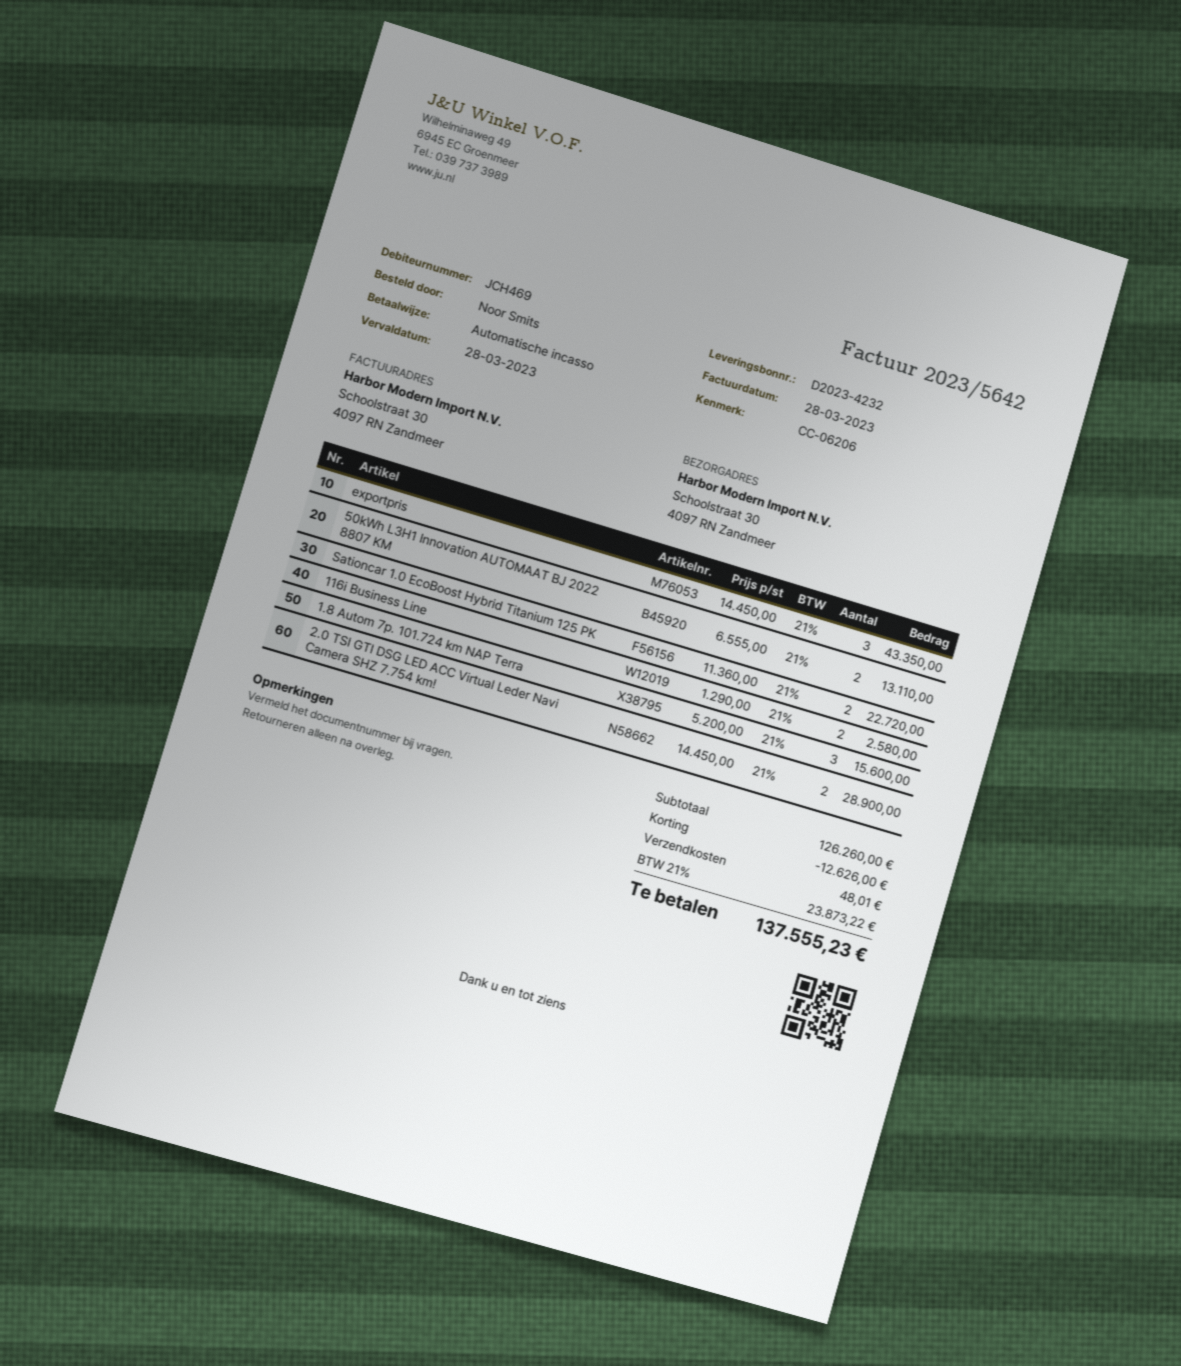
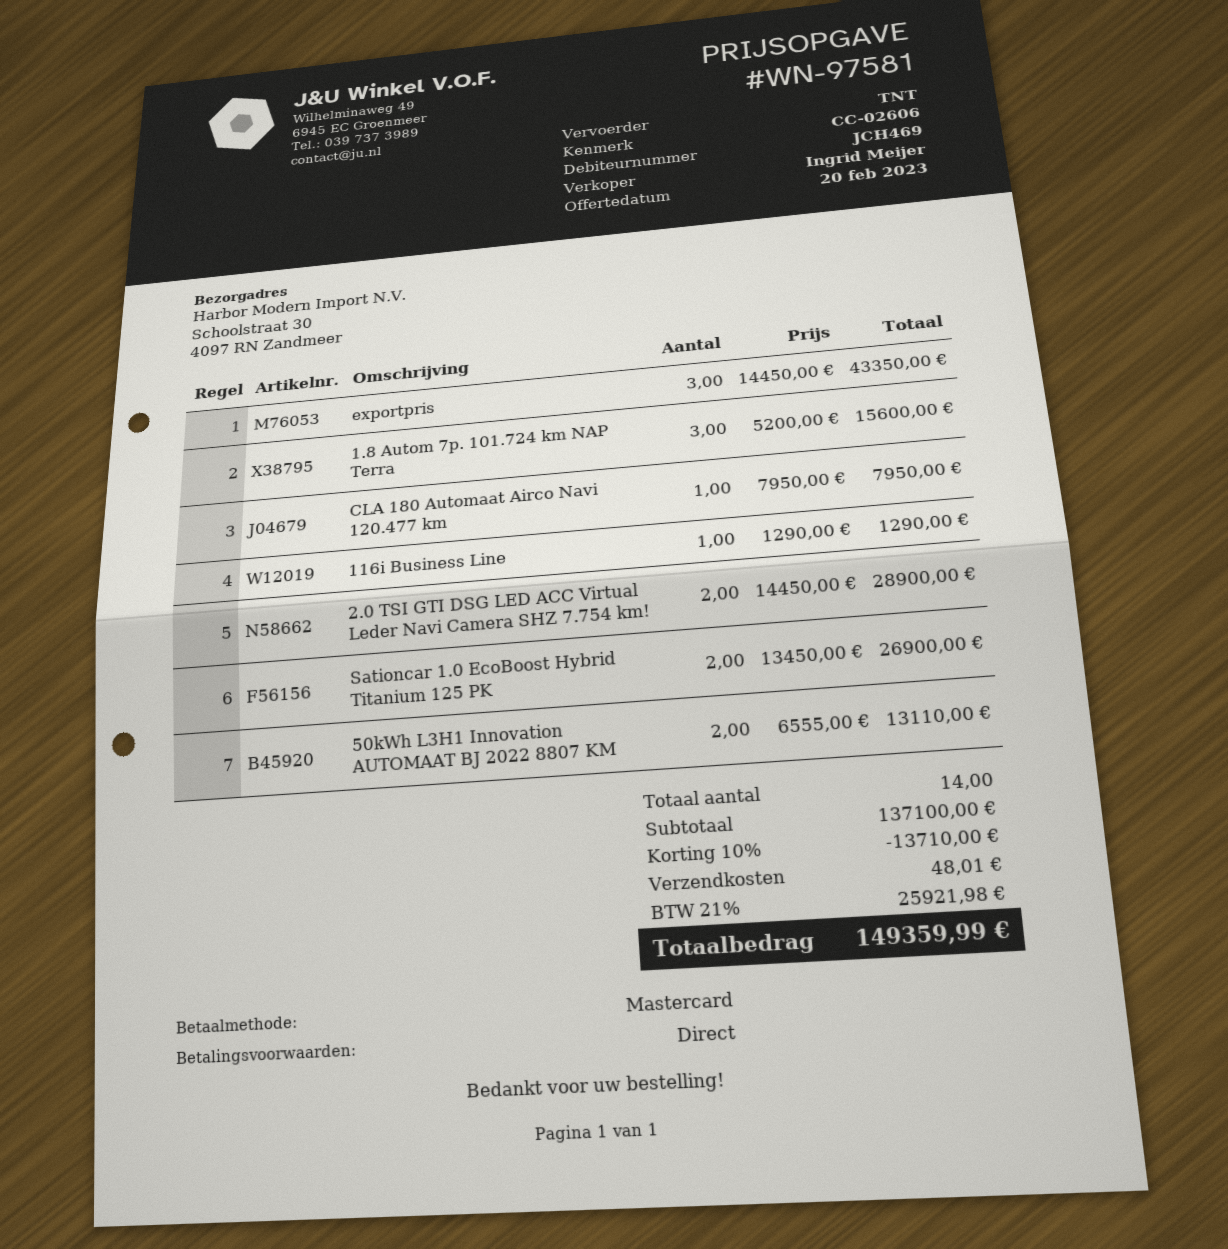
reference: CC-06206 -> CC-02606
payment method: direct debit -> Mastercard
Sationcar 1.0 EcoBoost Hybrid Titanium 125 PK: 2 x 11360.00 = 22720.00 -> 2 x 13450.00 = 26900.00
116i Business Line: 2 x 1290.00 = 2580.00 -> 1 x 1290.00 = 1290.00
CLA 180 Automaat Airco Navi 120.477 km: none -> 1 x 7950.00 = 7950.00
subtotal: 126260.00 -> 137100.00
discount: 12626.00 -> 13710.00
tax: 21% = 23873.22 -> 21% = 25921.98
total: 137555.23 -> 149359.99

